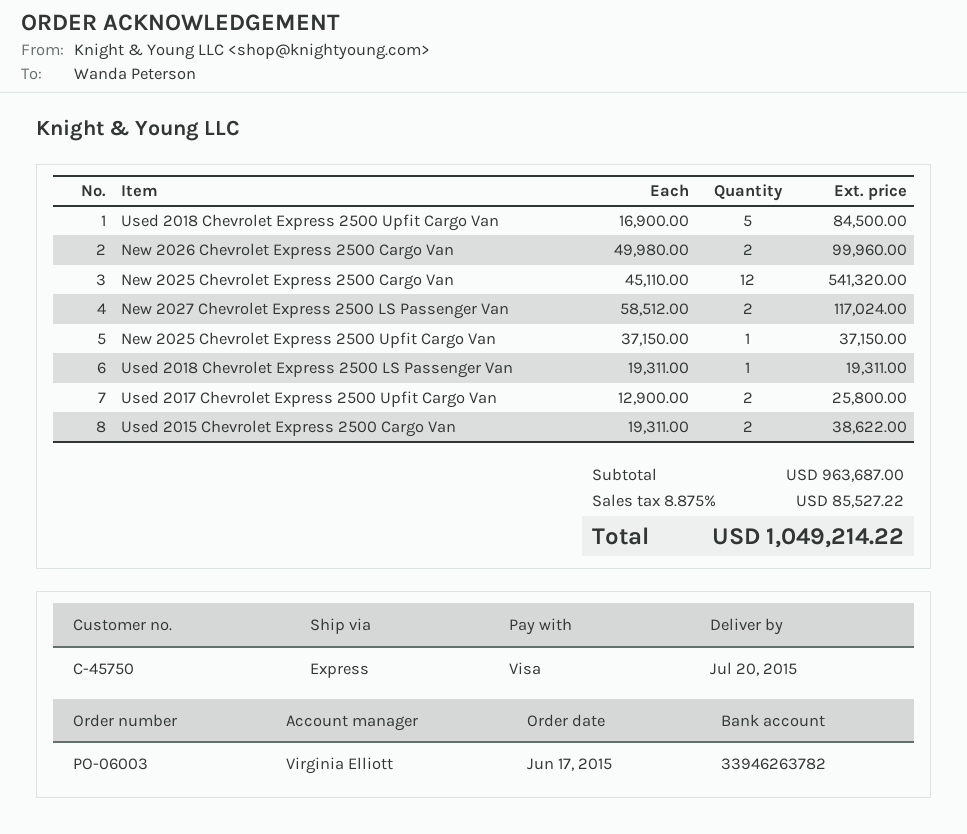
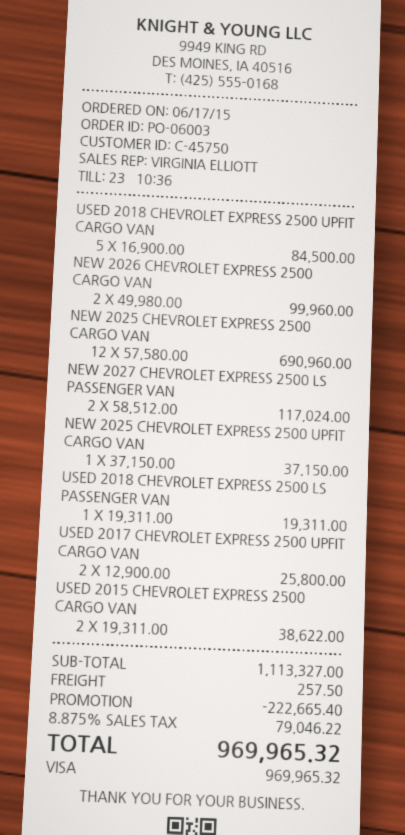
New 2025 Chevrolet Express 2500 Cargo Van: 12 x 45110.00 = 541320.00 -> 12 x 57580.00 = 690960.00
subtotal: 963687.00 -> 1113327.00
discount: none -> 222665.40
shipping: none -> 257.50
tax: 8.875% = 85527.22 -> 8.875% = 79046.22
total: 1049214.22 -> 969965.32

